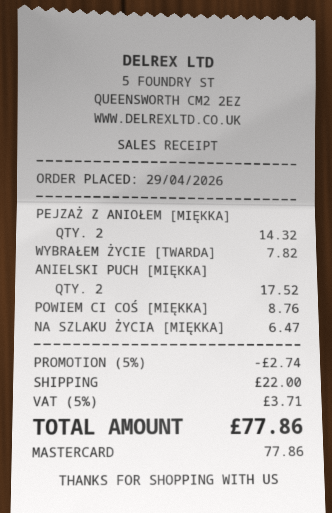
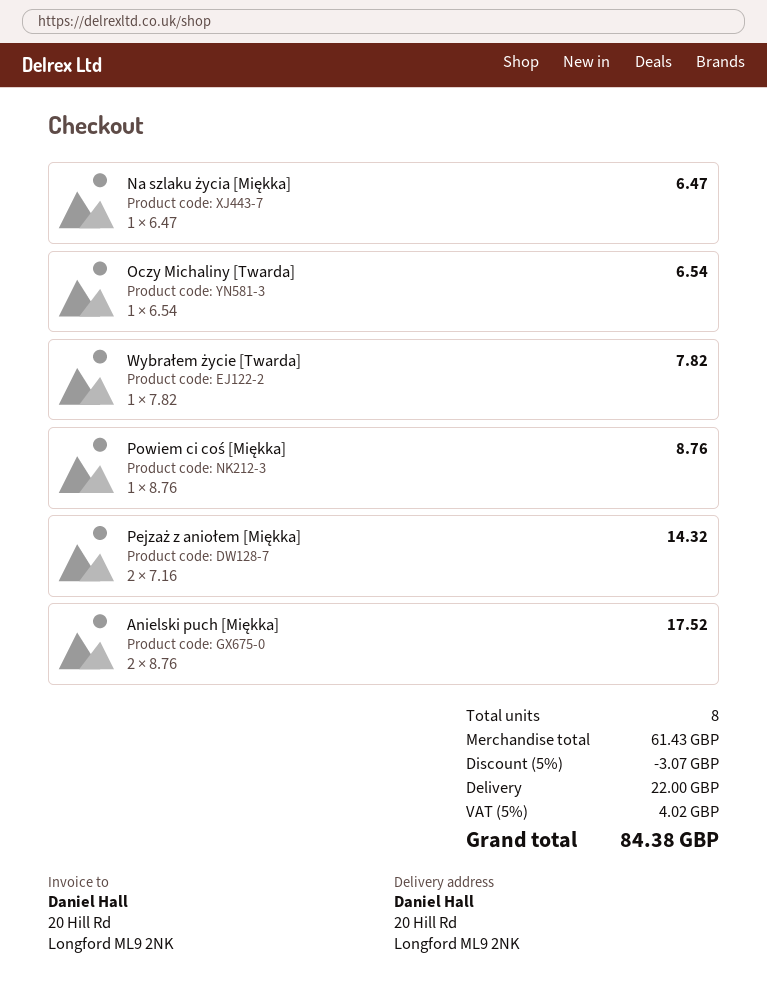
Oczy Michaliny [Twarda]: none -> 1 for 6.54
discount: 5% = 2.74 -> 5% = 3.07
tax: 5% = 3.71 -> 5% = 4.02
total: 77.86 -> 84.38

